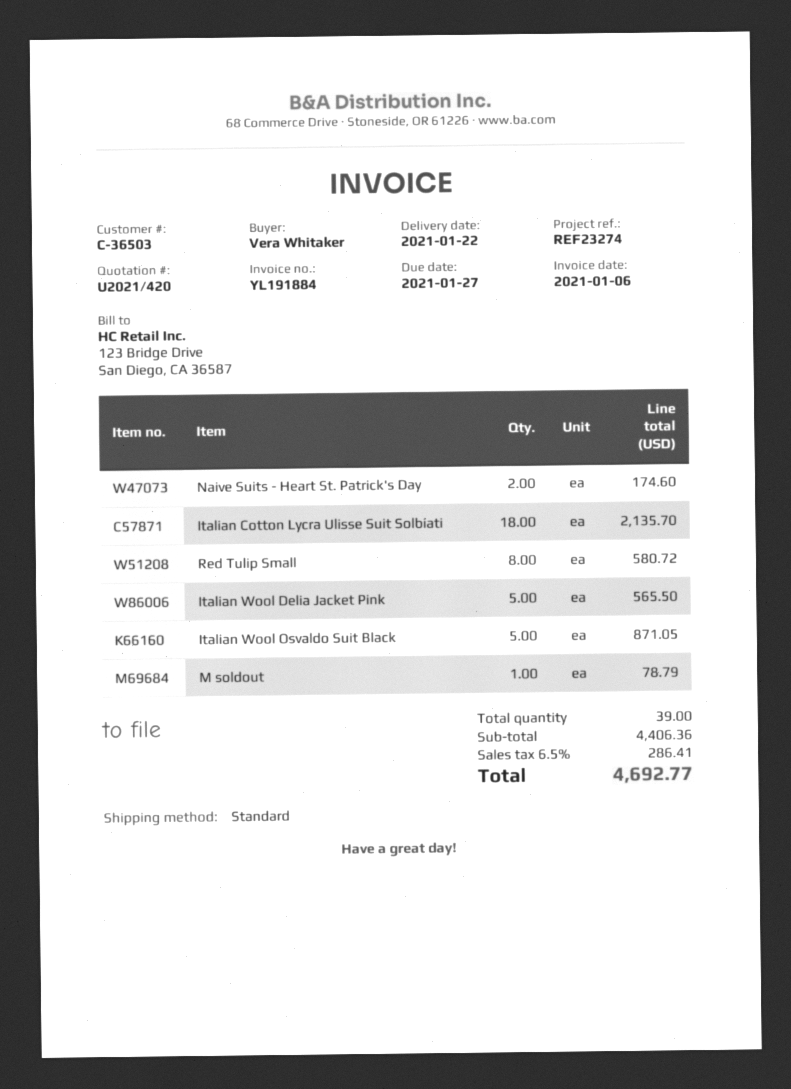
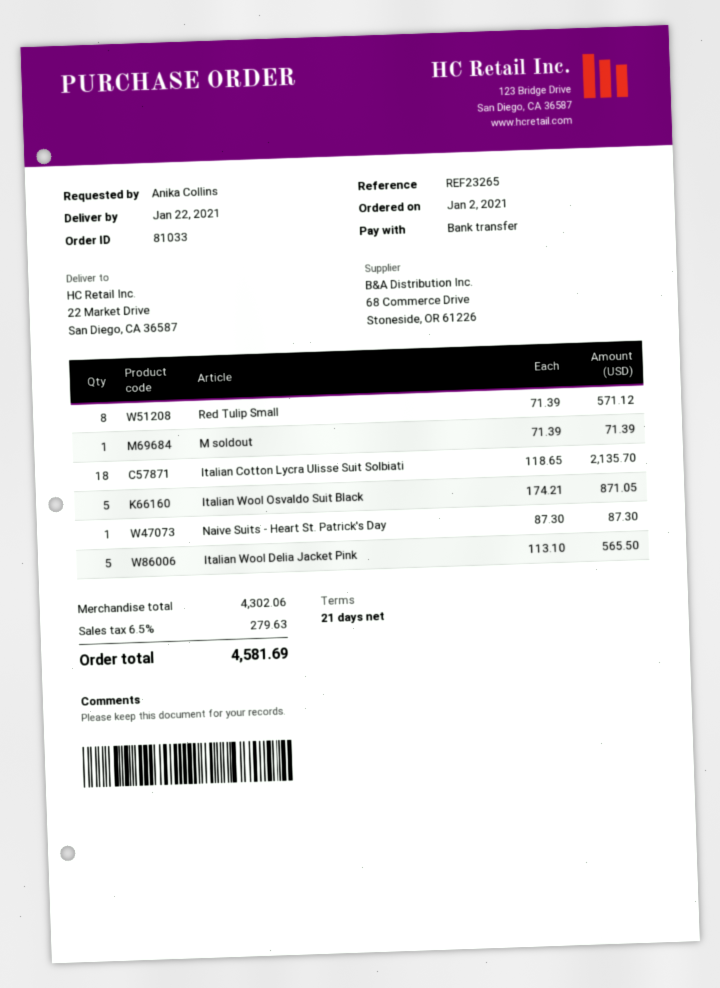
reference: REF23274 -> REF23265
ordered by: Vera Whitaker -> Anika Collins
Naive Suits - Heart St. Patrick's Day: 2 for 174.60 -> 1 for 87.30
Red Tulip Small: 8 for 580.72 -> 8 for 571.12
M soldout: 1 for 78.79 -> 1 for 71.39
subtotal: 4406.36 -> 4302.06
tax: 6.5% = 286.41 -> 6.5% = 279.63
total: 4692.77 -> 4581.69

